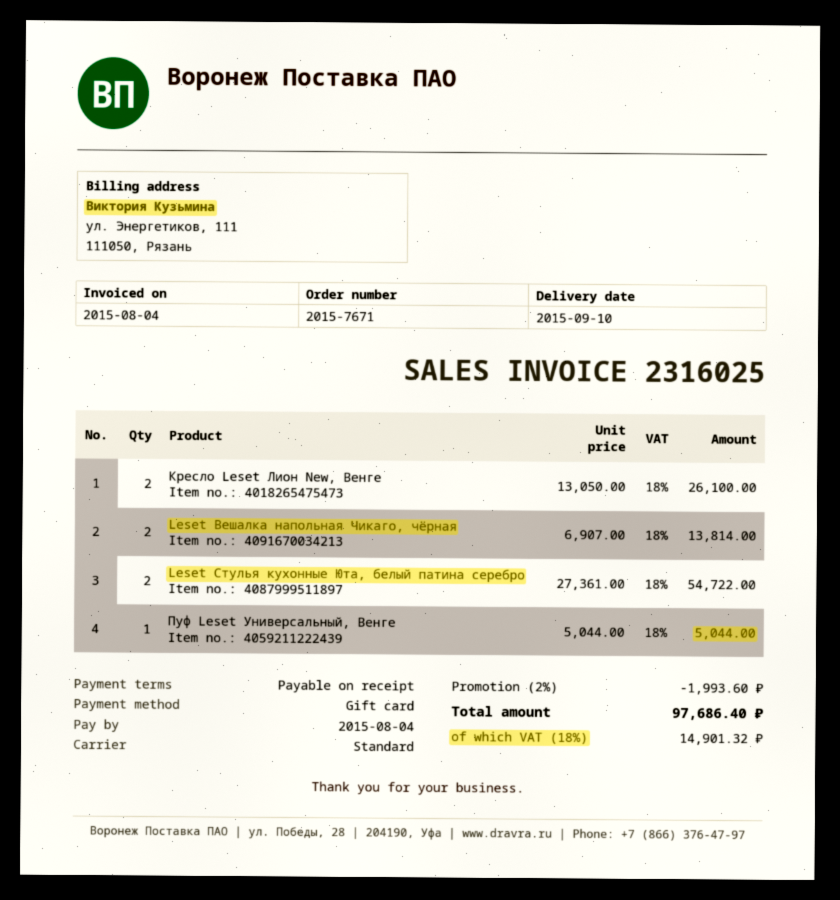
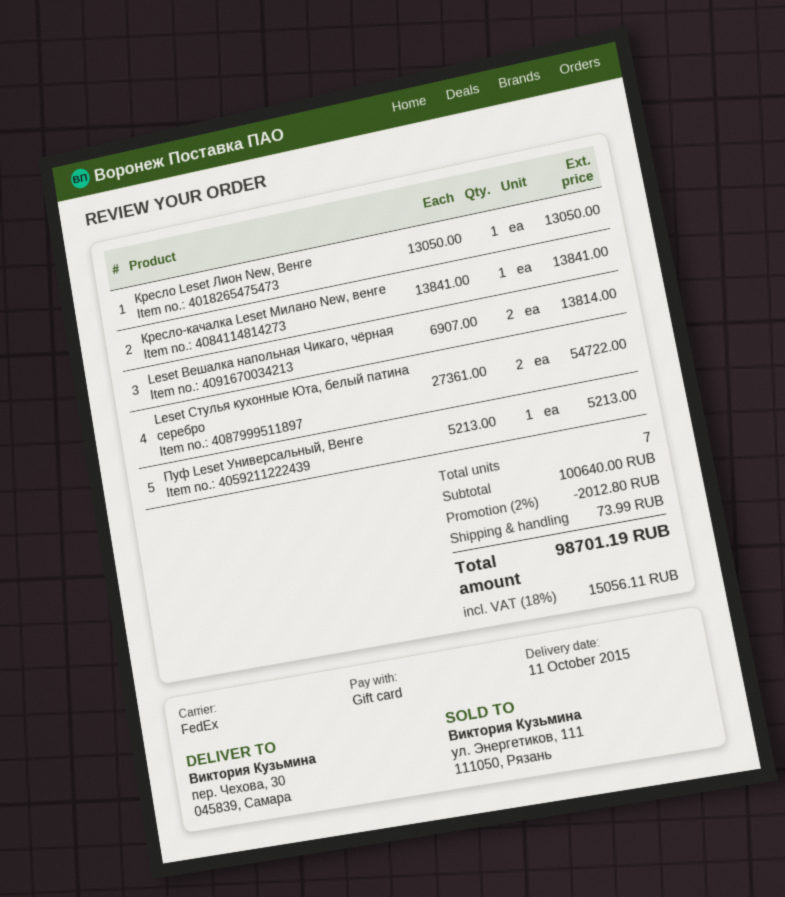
delivery date: 2015-09-10 -> 2015-10-11
shipping method: standard -> FedEx
Кресло Leset Лион New, Венге: 2 x 13050.00 = 26100.00 -> 1 x 13050.00 = 13050.00
Пуф Leset Универсальный, Венге: 1 x 5044.00 = 5044.00 -> 1 x 5213.00 = 5213.00
Кресло-качалка Leset Милано New, венге: none -> 1 x 13841.00 = 13841.00
discount: 2% = 1993.60 -> 2% = 2012.80
shipping: none -> 73.99
tax: 18% = 14901.32 -> 18% = 15056.11
total: 97686.40 -> 98701.19

